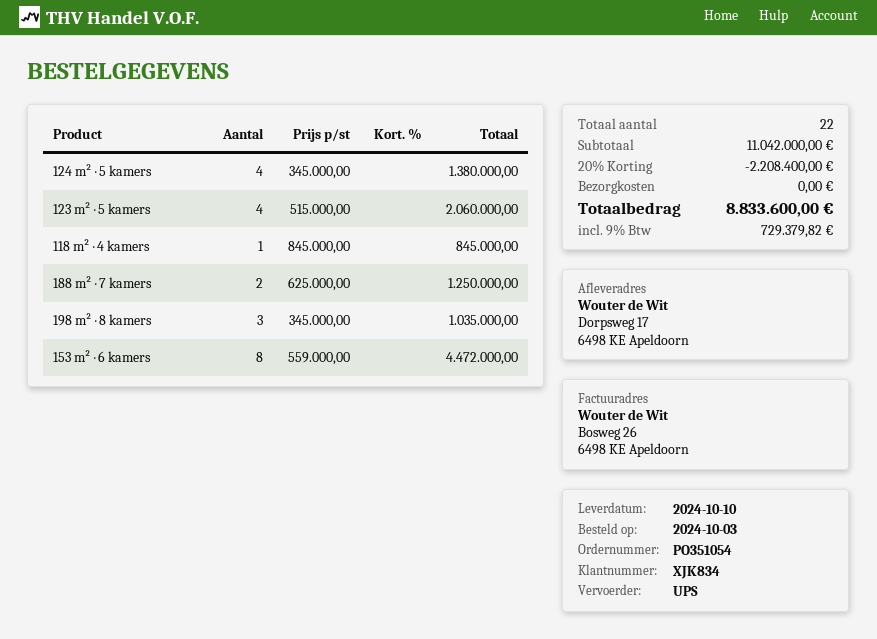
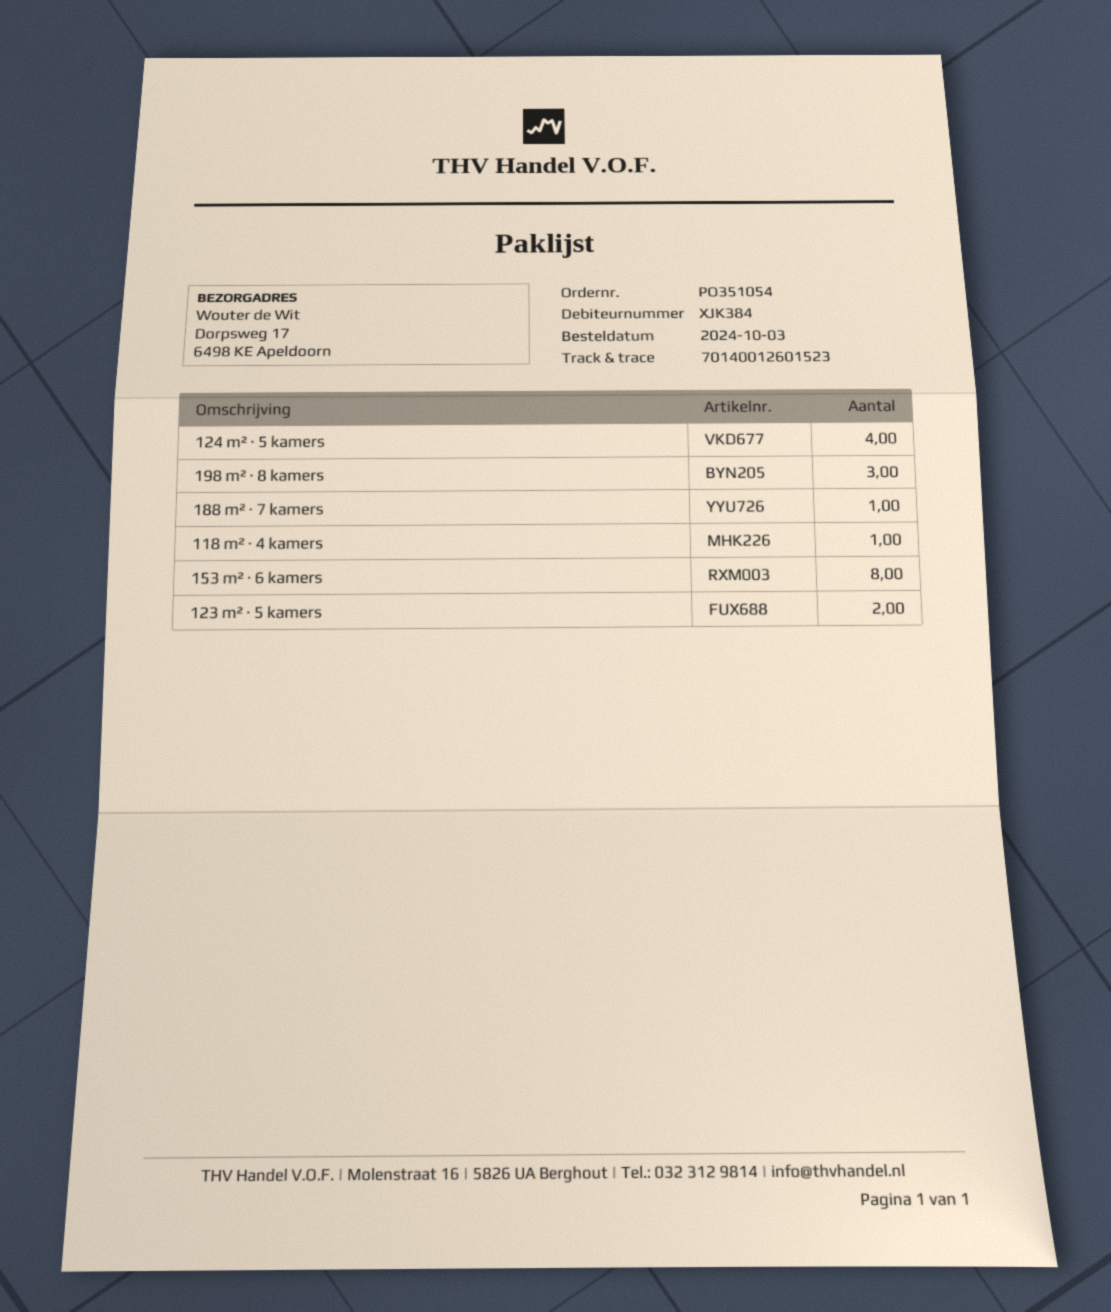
customer number: XJK834 -> XJK384
123 m² · 5 kamers: 4 -> 2
188 m² · 7 kamers: 2 -> 1

